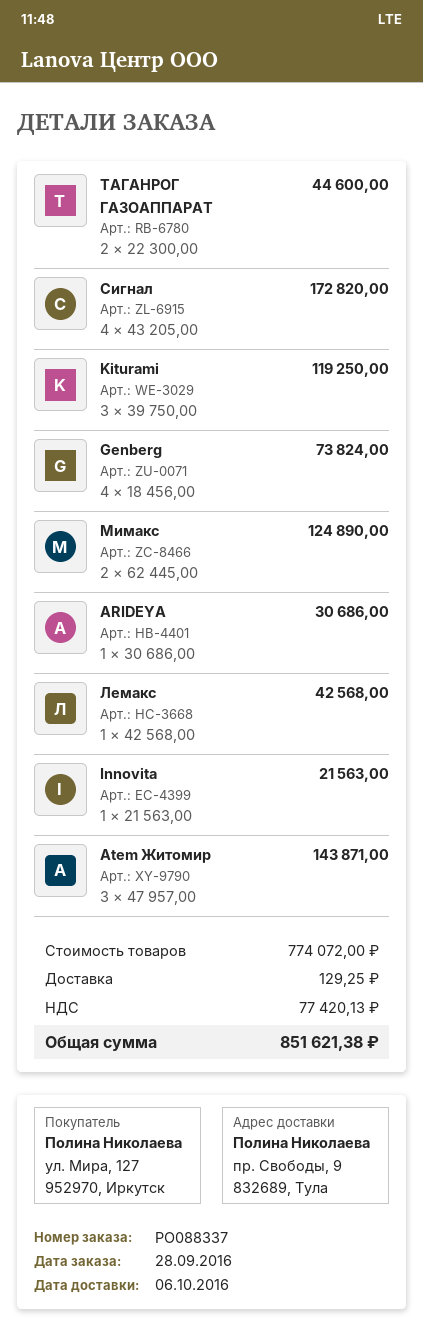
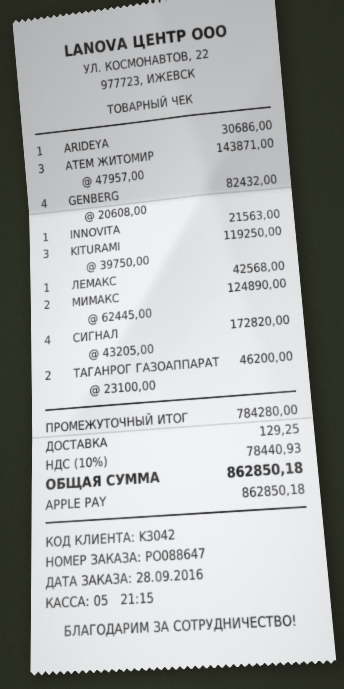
order number: PO088337 -> PO088647
ТАГАНРОГ ГАЗОАППАРАТ: 2 x 22300.00 = 44600.00 -> 2 x 23100.00 = 46200.00
Genberg: 4 x 18456.00 = 73824.00 -> 4 x 20608.00 = 82432.00
subtotal: 774072.00 -> 784280.00
tax: 77420.13 -> 78440.93
total: 851621.38 -> 862850.18

